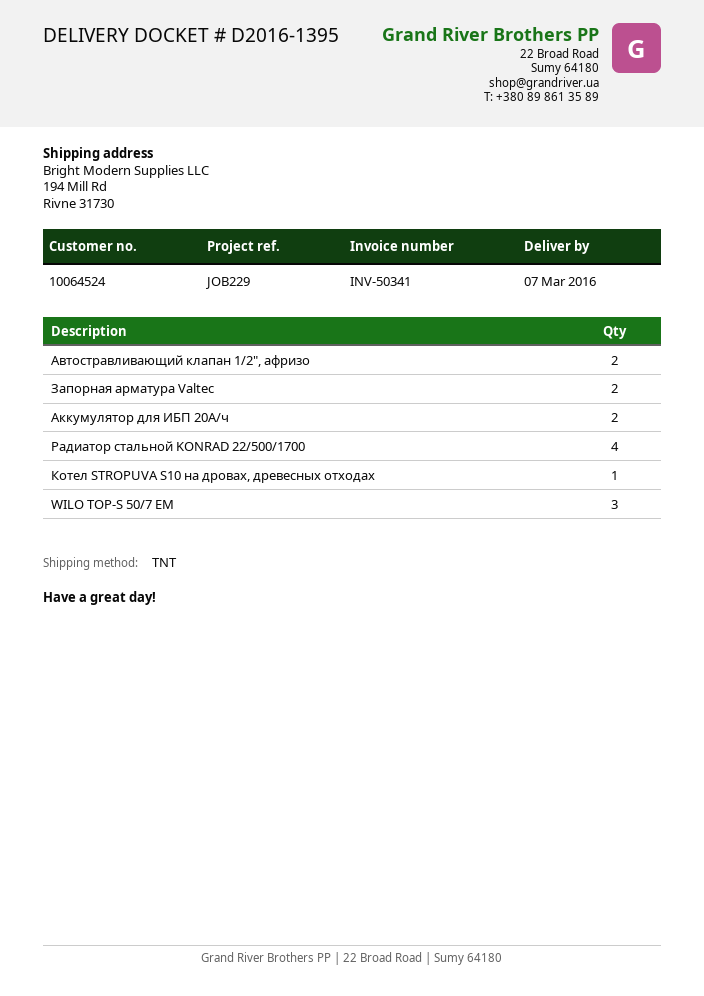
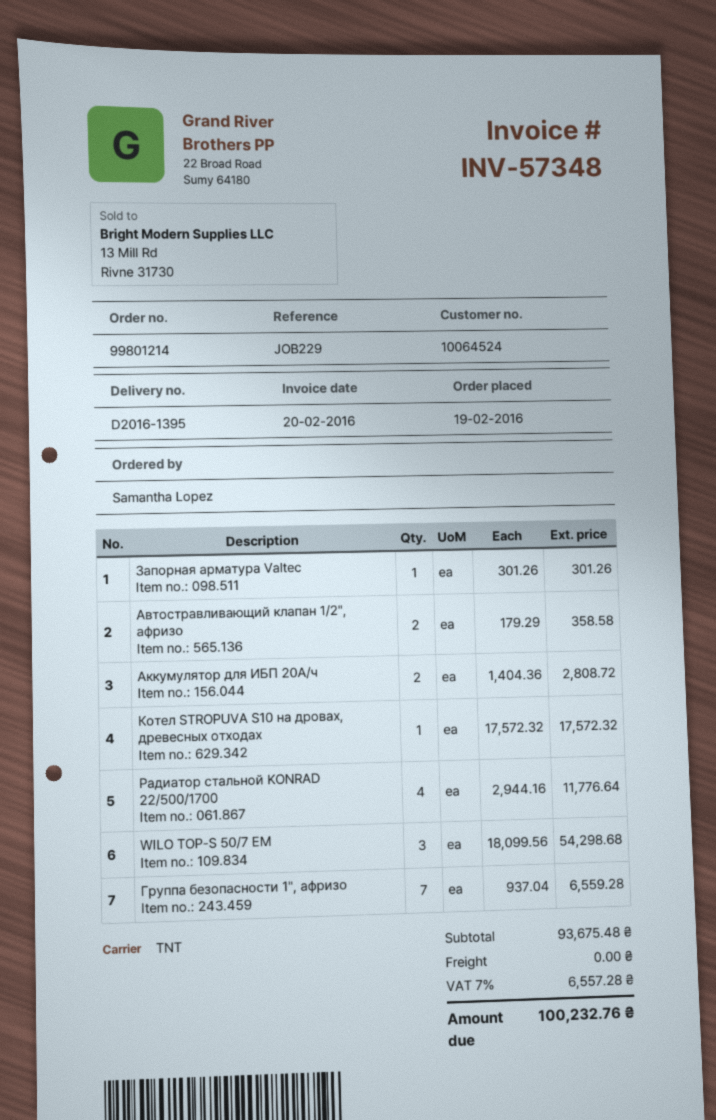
invoice number: INV-50341 -> INV-57348
Запорная арматура Valtec: 2 -> 1
Группа безопасности 1", афризо: none -> 7

